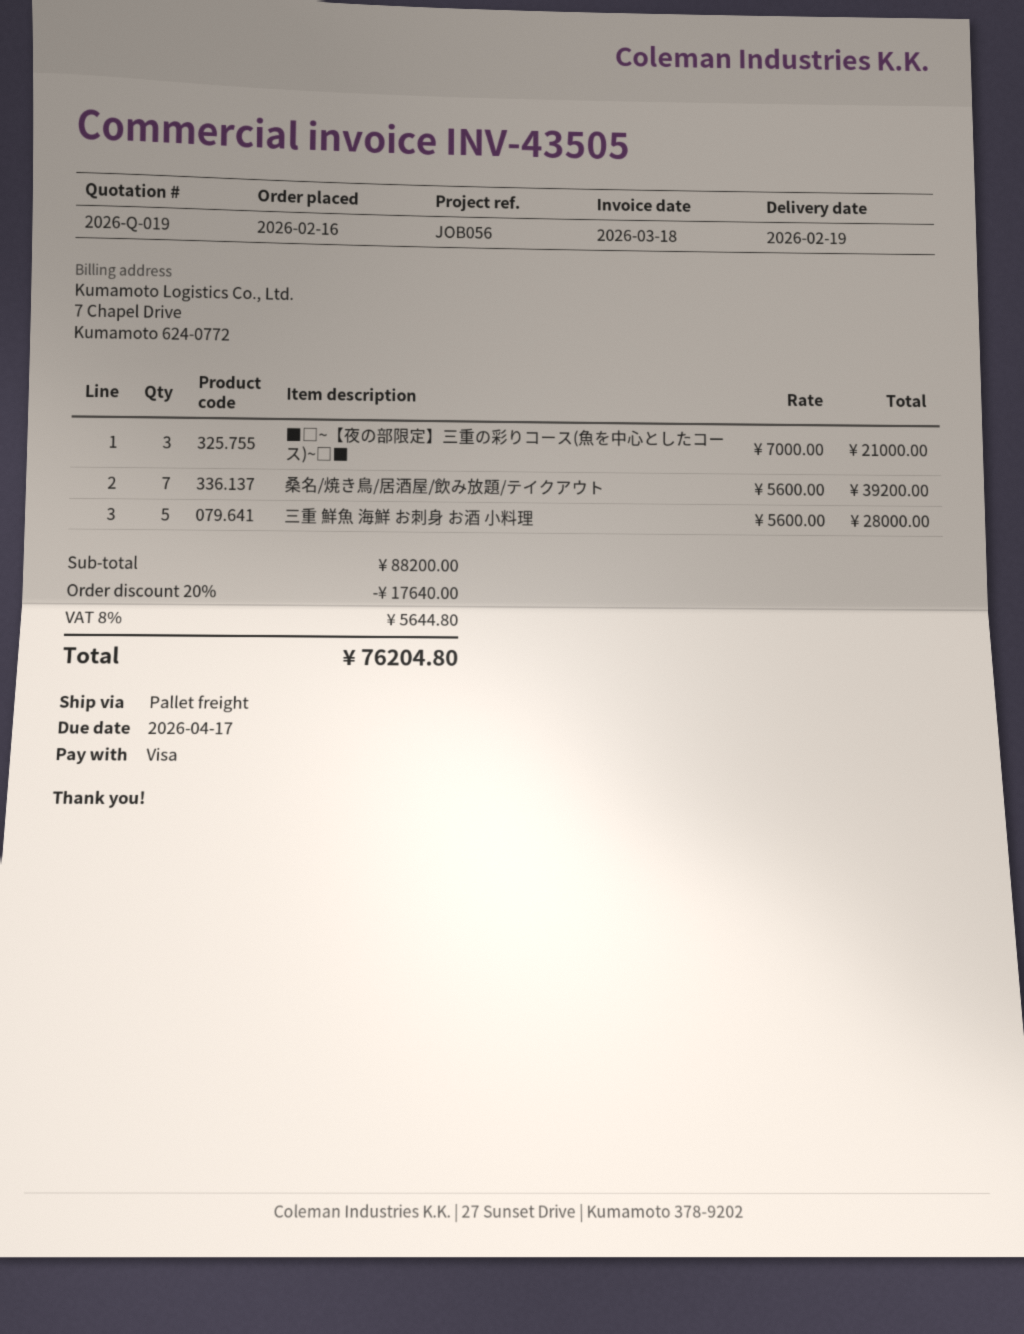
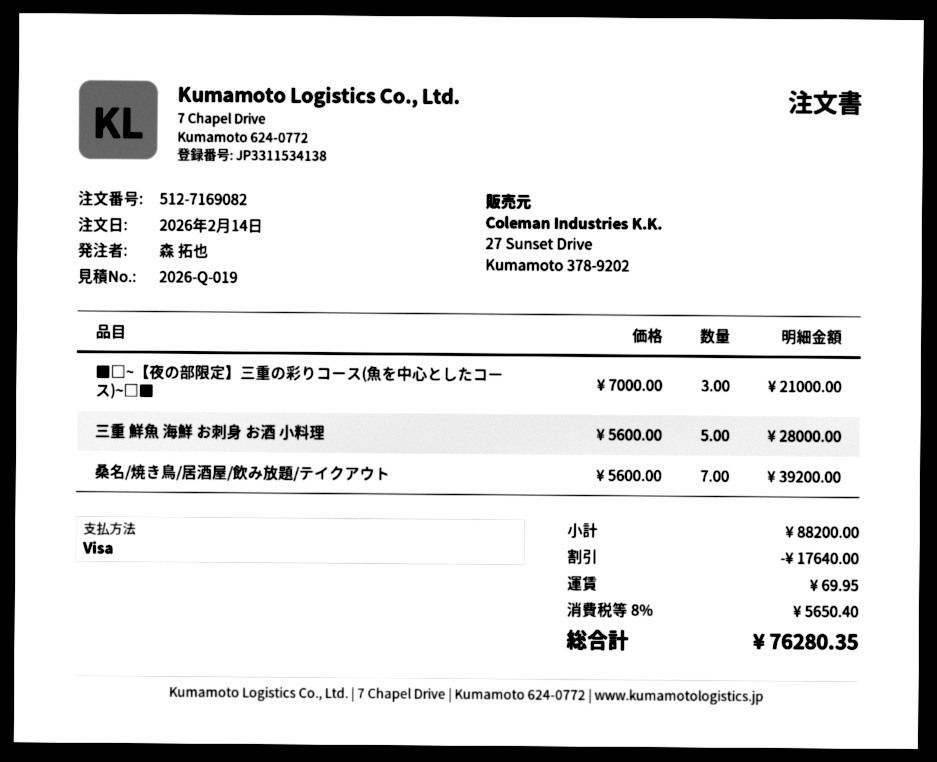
order date: 2026-02-16 -> 2026-02-14
shipping: none -> 69.95
tax: 8% = 5644.80 -> 8% = 5650.40
total: 76204.80 -> 76280.35

